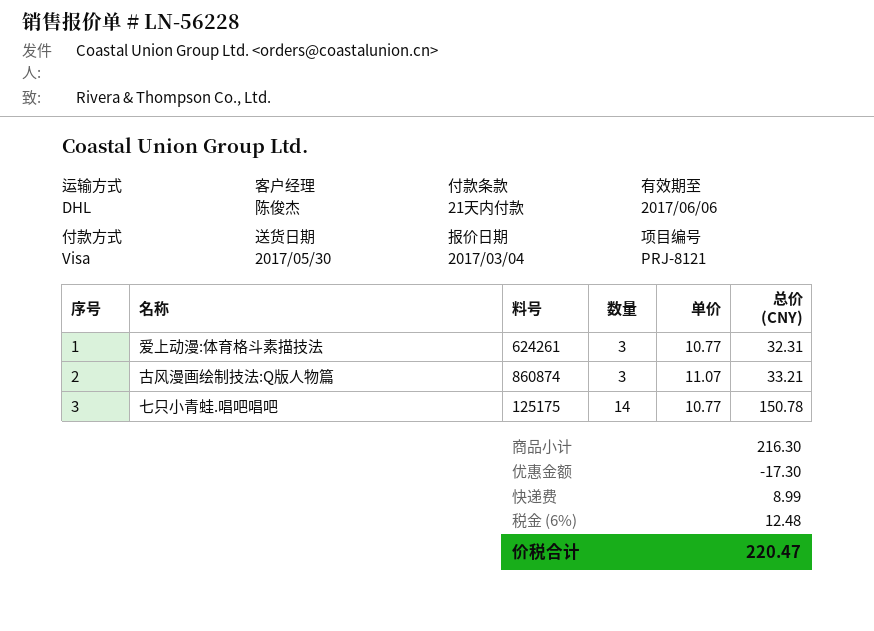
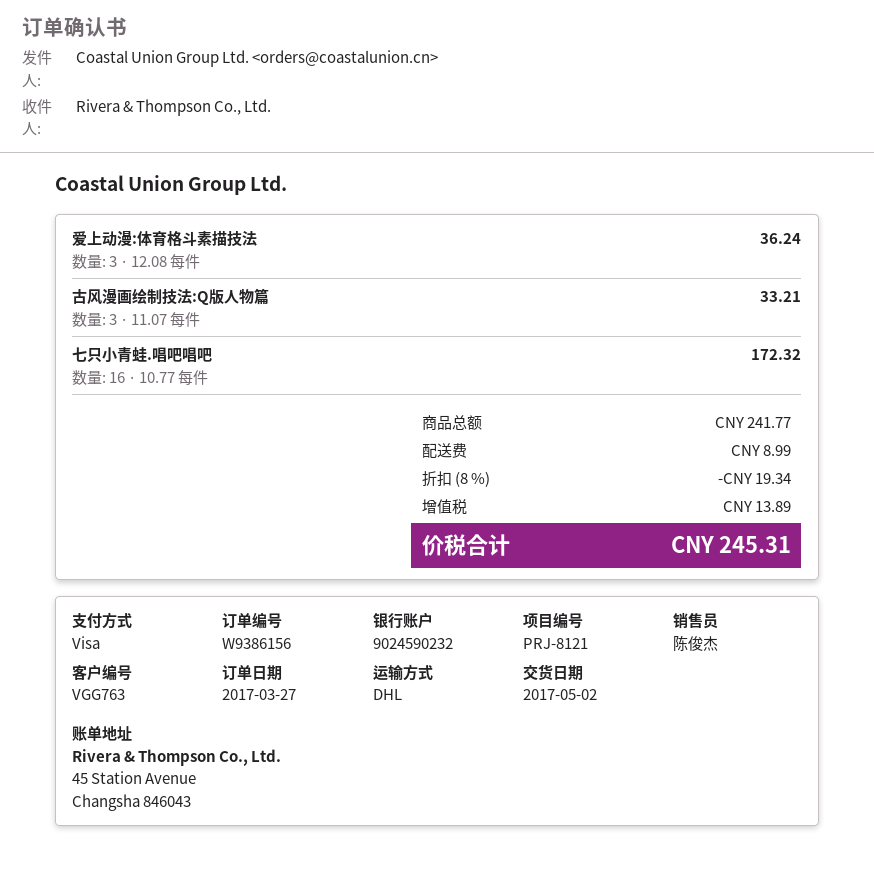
delivery date: 2017-05-30 -> 2017-05-02
爱上动漫:体育格斗素描技法: 3 x 10.77 = 32.31 -> 3 x 12.08 = 36.24
七只小青蛙.唱吧唱吧: 14 x 10.77 = 150.78 -> 16 x 10.77 = 172.32
subtotal: 216.30 -> 241.77
discount: 17.30 -> 19.34
tax: 12.48 -> 13.89
total: 220.47 -> 245.31

